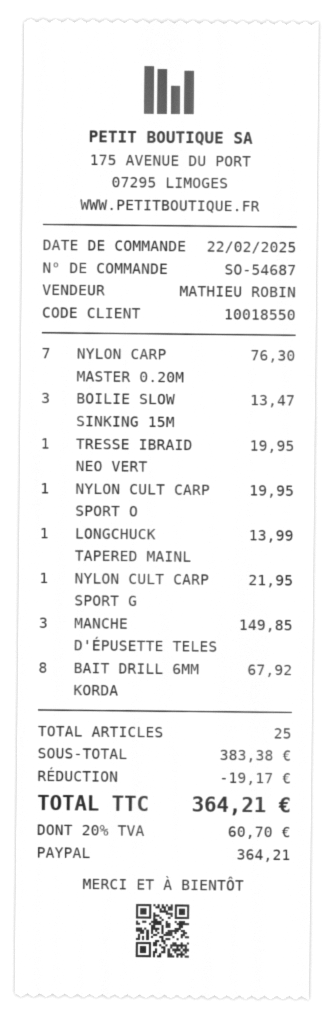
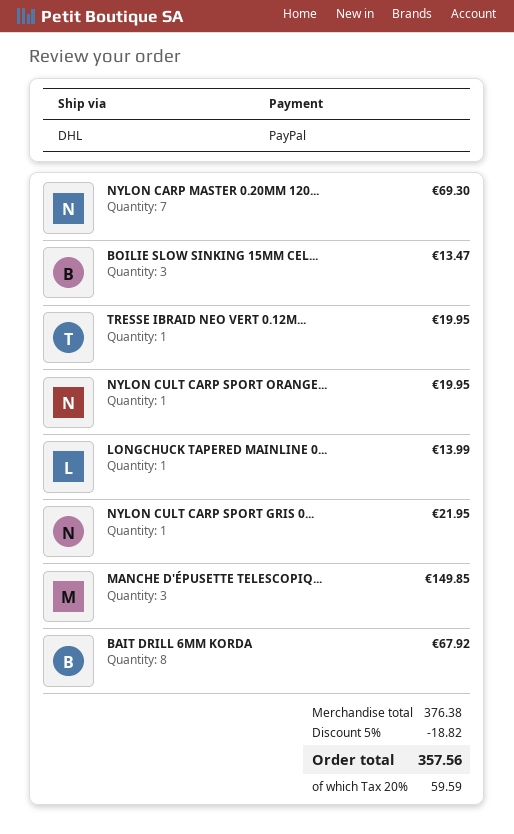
NYLON CARP MASTER 0.20M: 7 for 76.30 -> 7 for 69.30
subtotal: 383.38 -> 376.38
discount: 19.17 -> 18.82
tax: 20% = 60.70 -> 20% = 59.59
total: 364.21 -> 357.56

